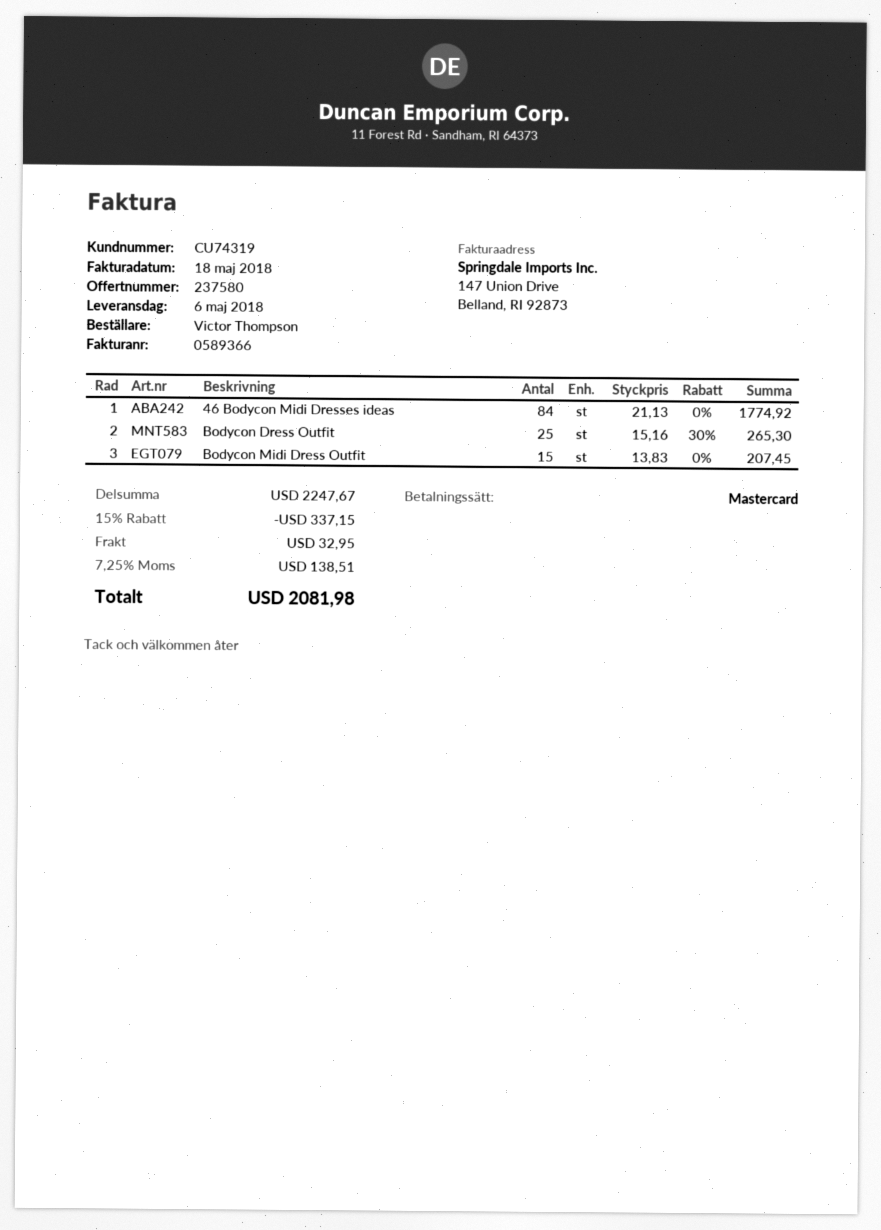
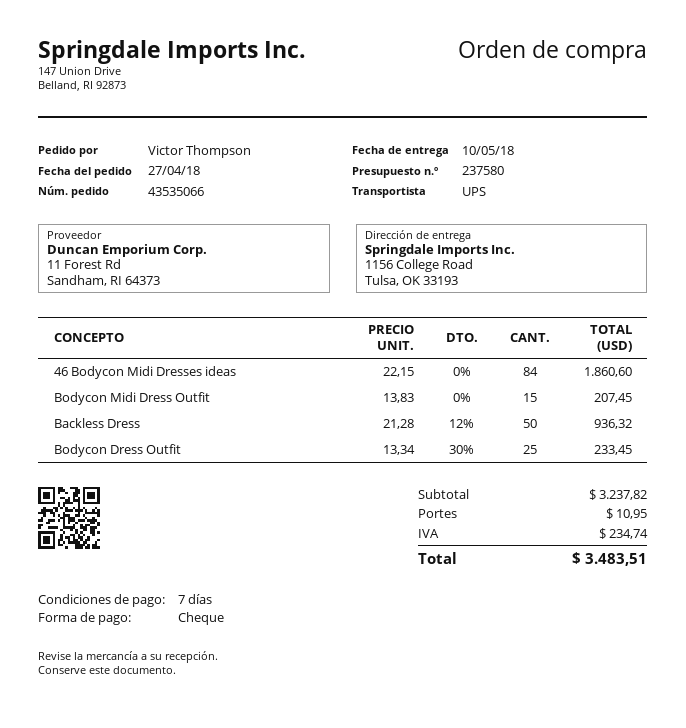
delivery date: 2018-05-06 -> 2018-05-10
payment method: Mastercard -> cheque
46 Bodycon Midi Dresses ideas: 84 x 21.13 = 1774.92 -> 84 x 22.15 = 1860.60
Bodycon Dress Outfit: 25 x 15.16 - 30% = 265.30 -> 25 x 13.34 - 30% = 233.45
Backless Dress: none -> 50 x 21.28 - 12% = 936.32
subtotal: 2247.67 -> 3237.82
discount: 15% = 337.15 -> none
shipping: 32.95 -> 10.95
tax: 138.51 -> 234.74
total: 2081.98 -> 3483.51

